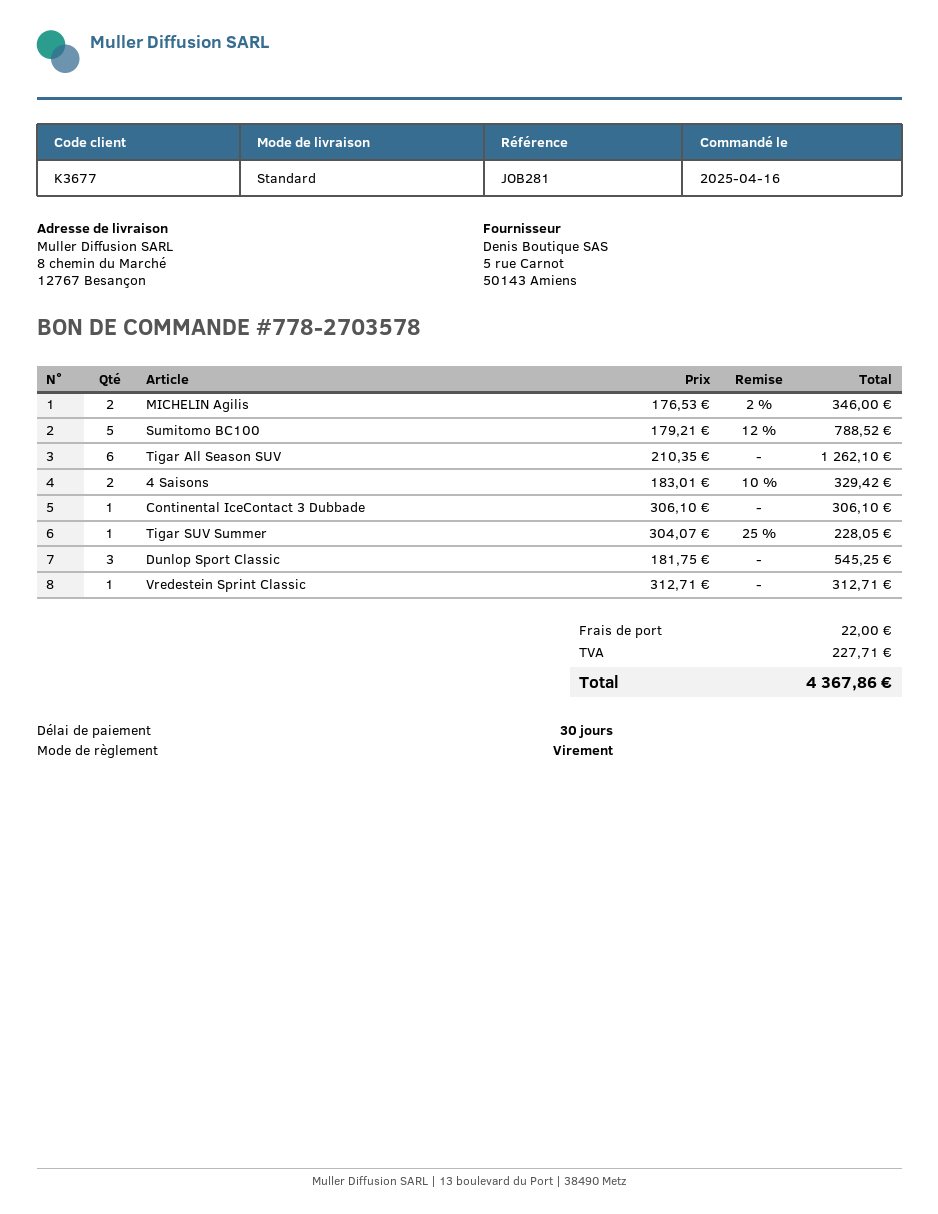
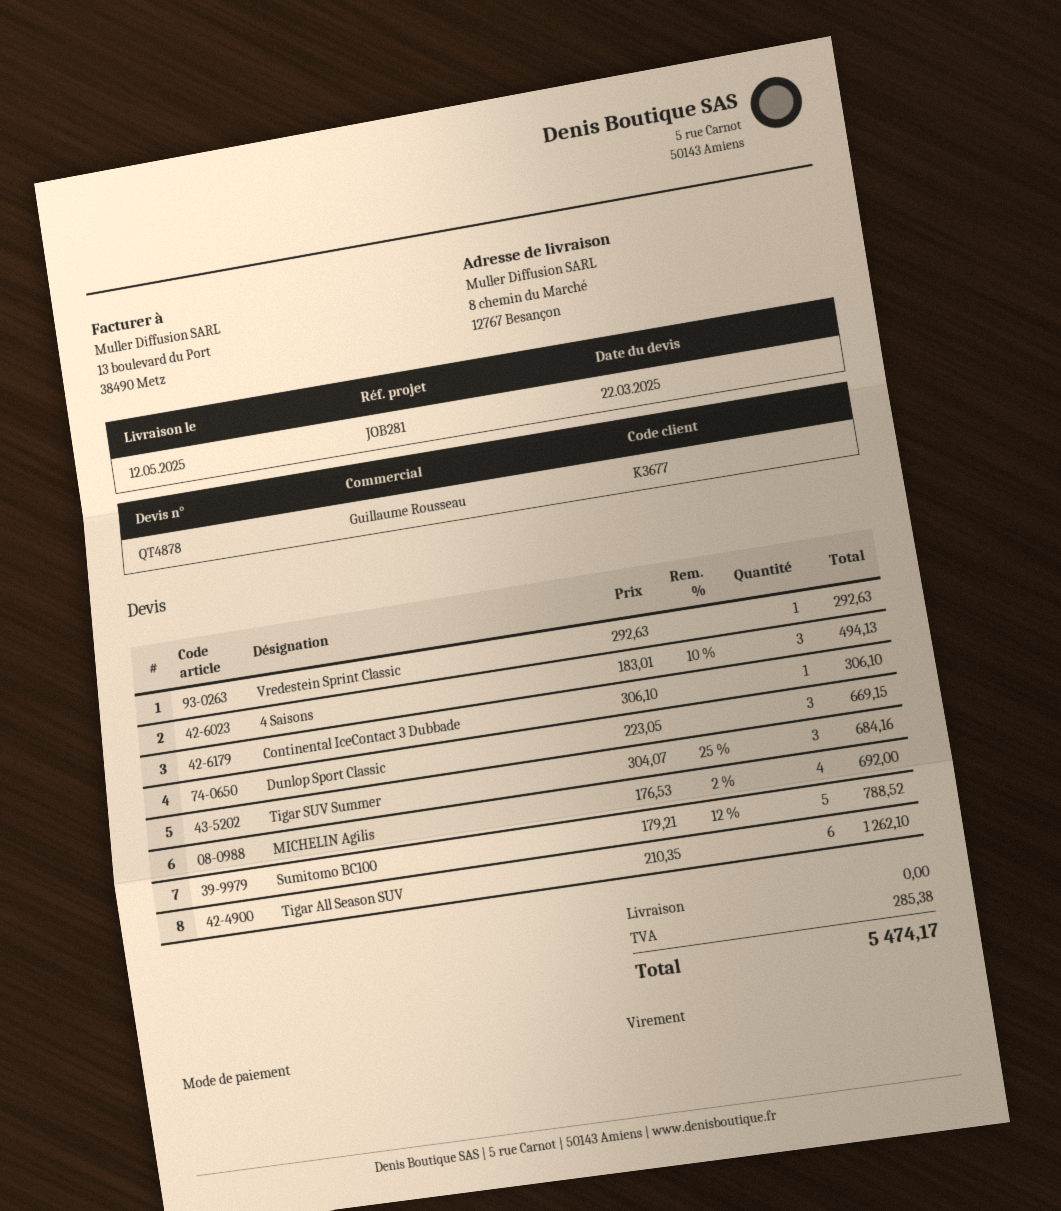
MICHELIN Agilis: 2 x 176.53 - 2% = 346.00 -> 4 x 176.53 - 2% = 692.00
4 Saisons: 2 x 183.01 - 10% = 329.42 -> 3 x 183.01 - 10% = 494.13
Tigar SUV Summer: 1 x 304.07 - 25% = 228.05 -> 3 x 304.07 - 25% = 684.16
Dunlop Sport Classic: 3 x 181.75 = 545.25 -> 3 x 223.05 = 669.15
Vredestein Sprint Classic: 1 x 312.71 = 312.71 -> 1 x 292.63 = 292.63
shipping: 22.00 -> 0.00
tax: 227.71 -> 285.38
total: 4367.86 -> 5474.17

